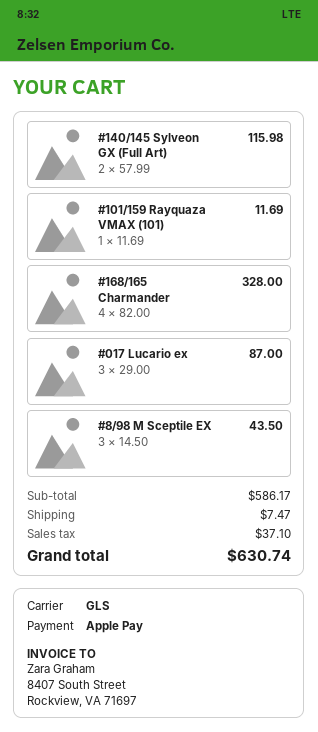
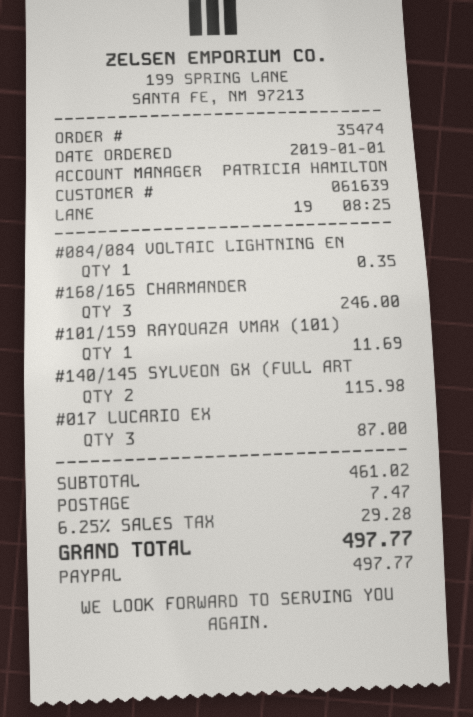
payment method: Apple Pay -> PayPal
#168/165 Charmander: 4 for 328.00 -> 3 for 246.00
#8/98 M Sceptile EX: 3 for 43.50 -> none
#084/084 VOLTAIC LIGHTNING EN: none -> 1 for 0.35
subtotal: 586.17 -> 461.02
tax: 37.10 -> 29.28
total: 630.74 -> 497.77

